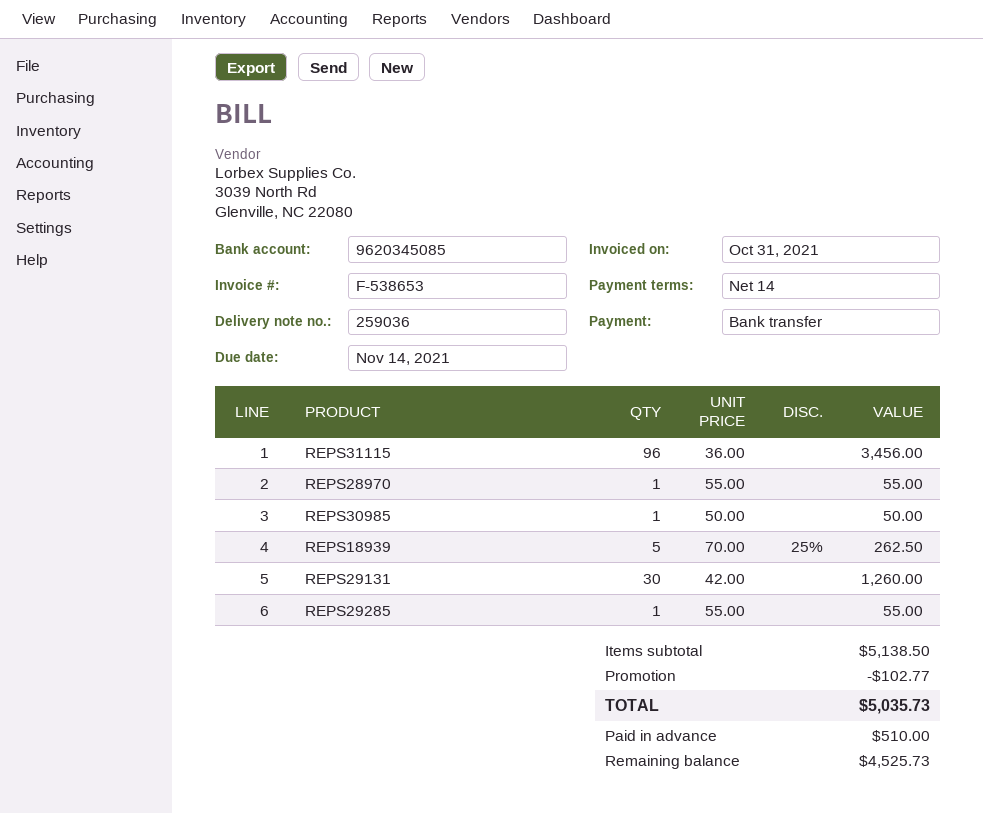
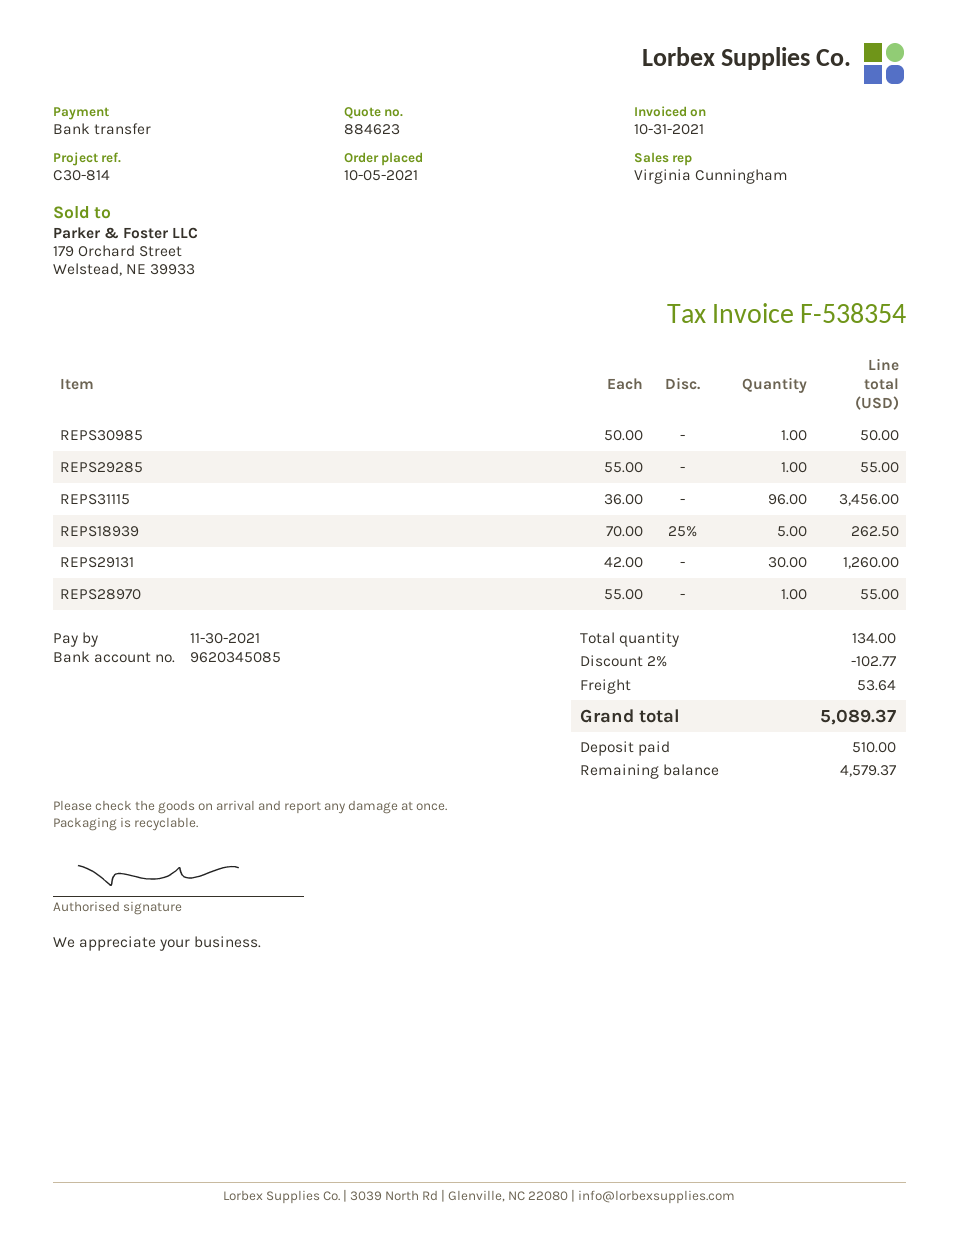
invoice number: F-538653 -> F-538354
due date: 2021-11-14 -> 2021-11-30
shipping: none -> 53.64
total: 5035.73 -> 5089.37
balance: 4525.73 -> 4579.37

